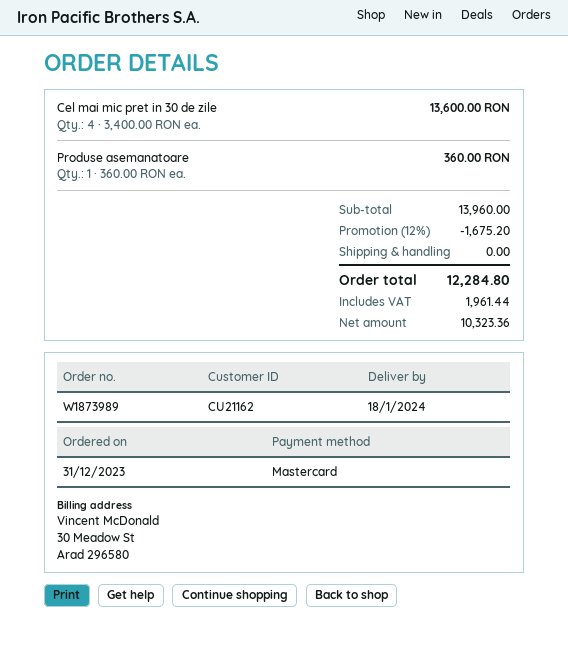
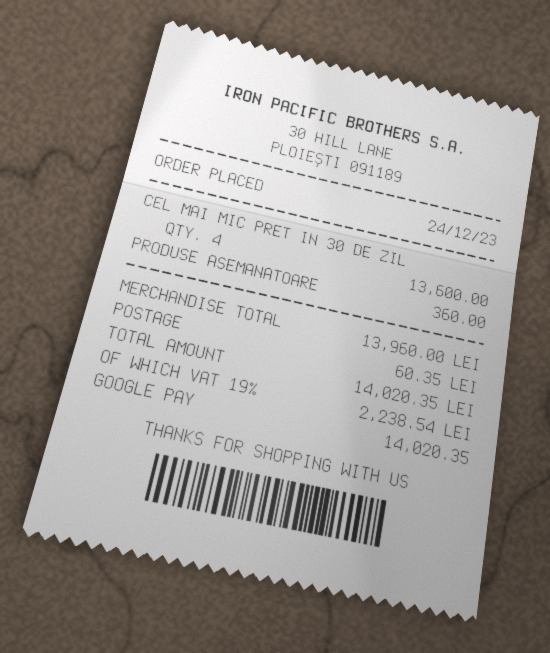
order date: 2023-12-31 -> 2023-12-24
payment method: Mastercard -> Google Pay
discount: 12% = 1675.20 -> none
shipping: 0.00 -> 60.35
tax: 1961.44 -> 2238.54
total: 12284.80 -> 14020.35

